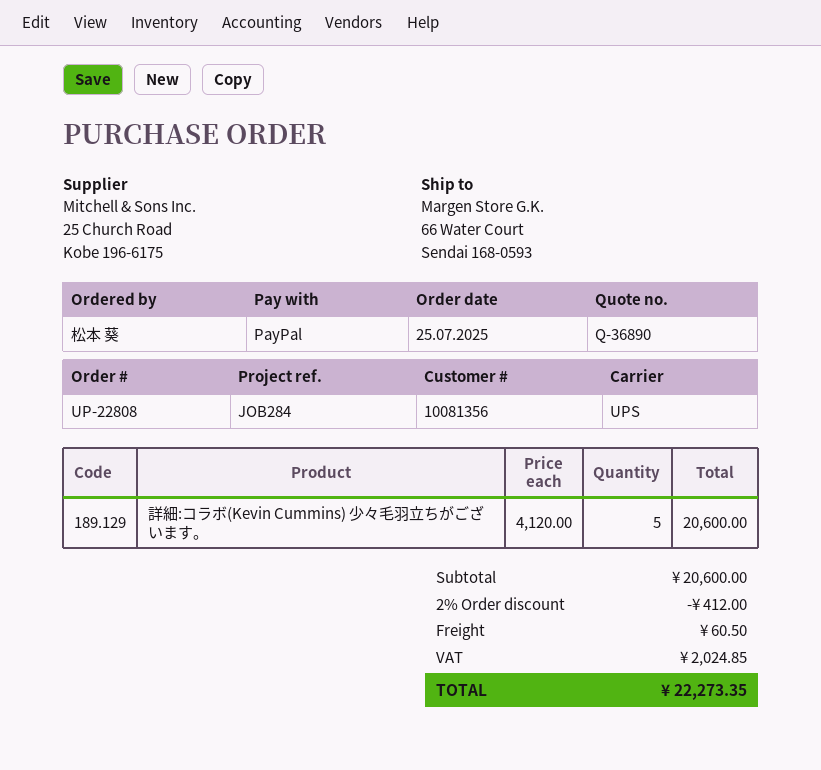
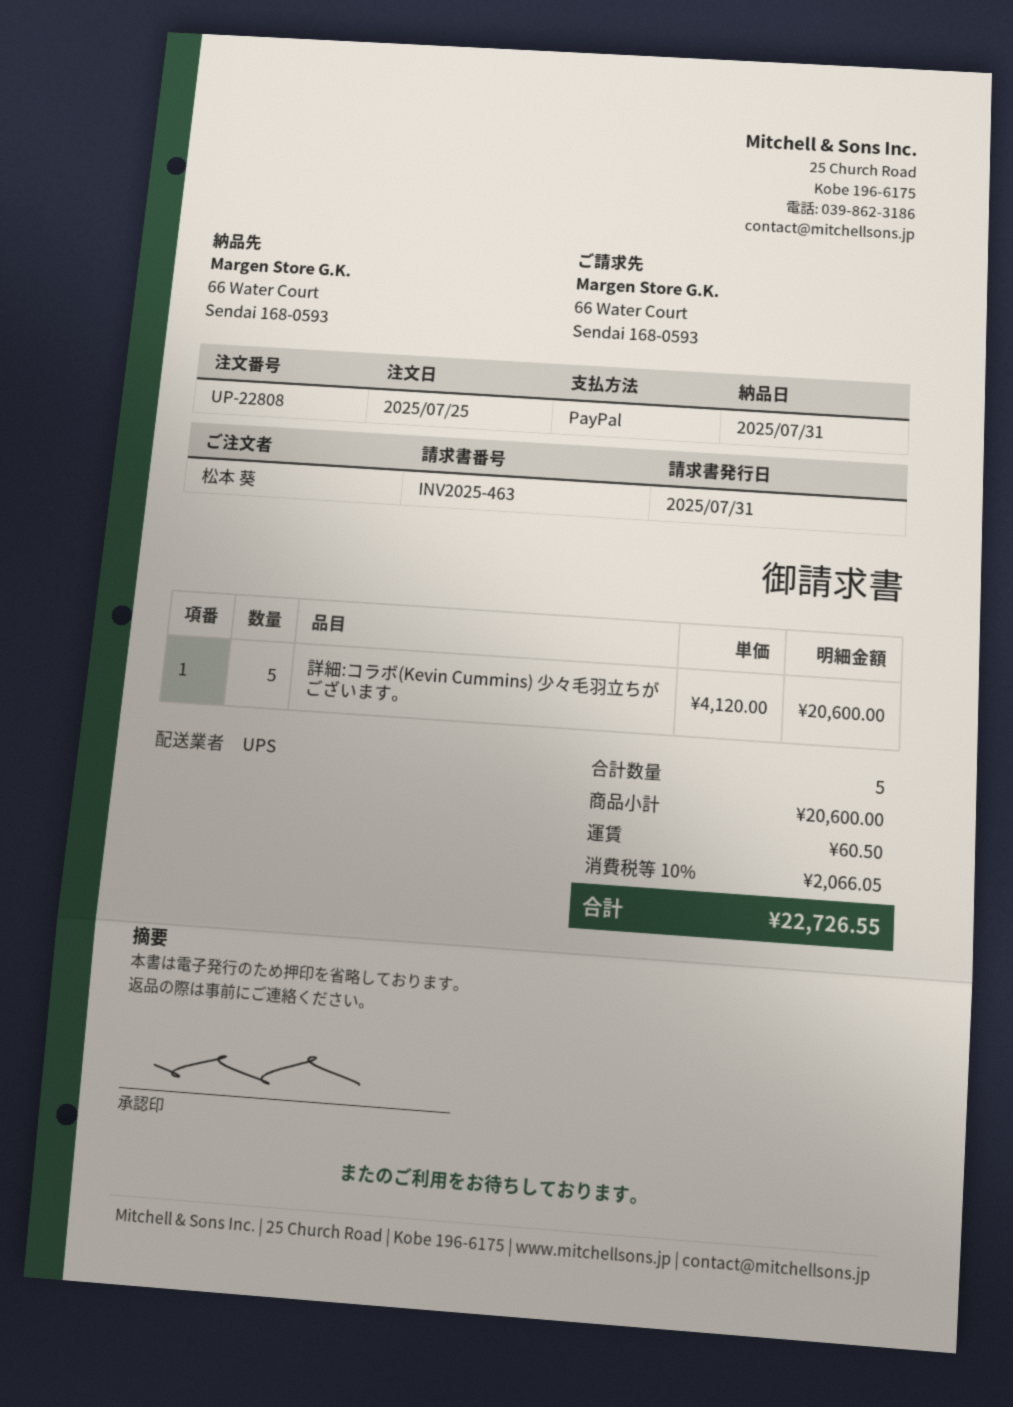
discount: 2% = 412.00 -> none
tax: 2024.85 -> 2066.05
total: 22273.35 -> 22726.55

